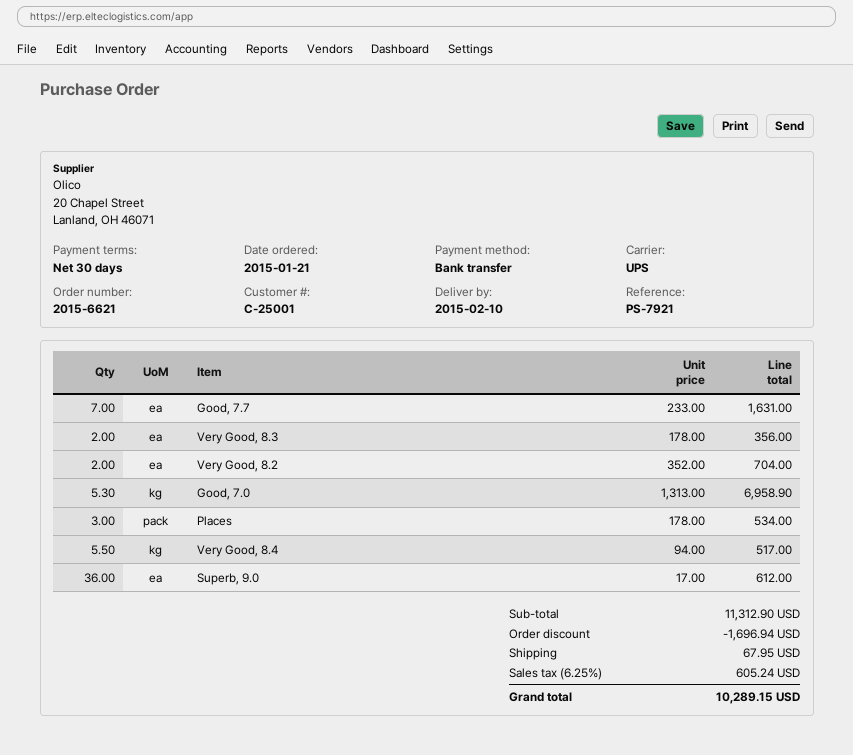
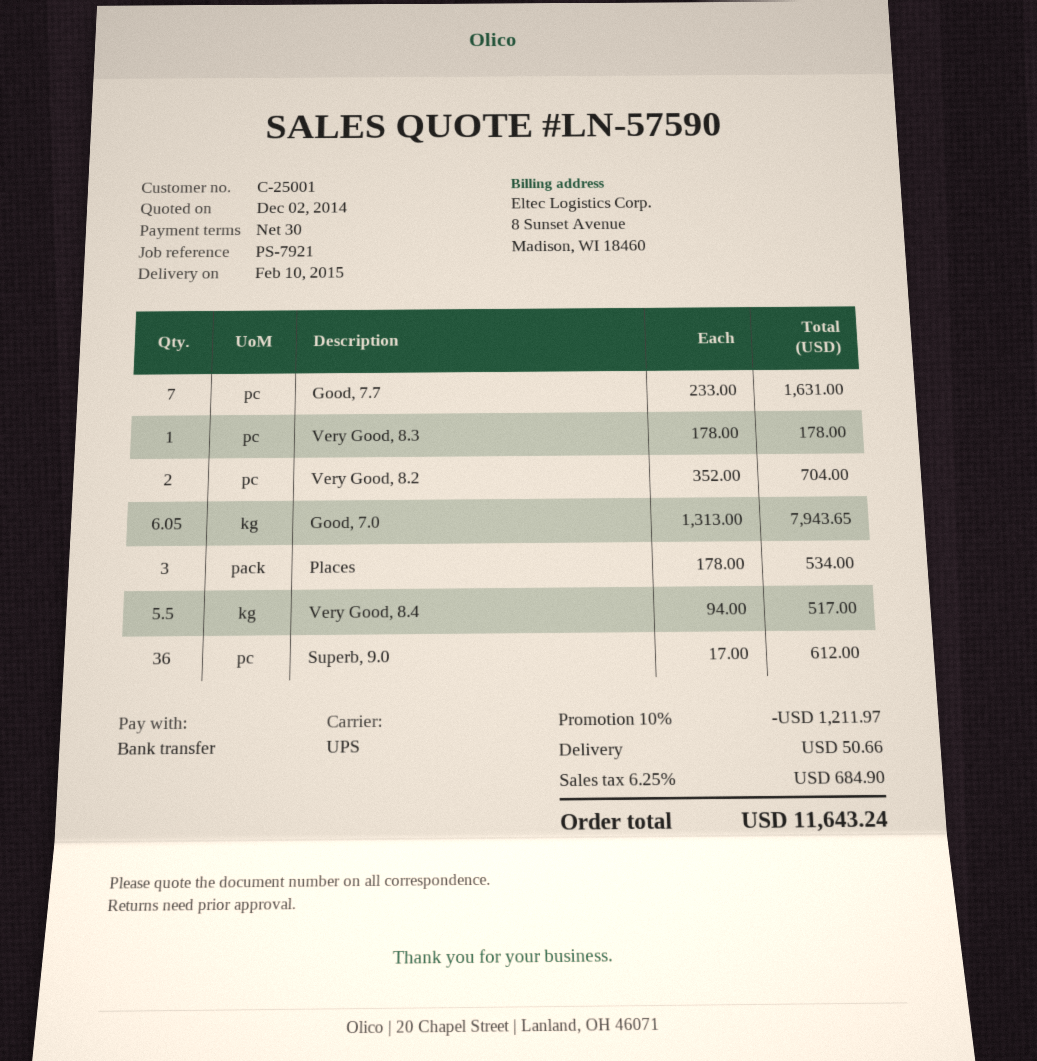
Very Good, 8.3: 2 x 178.00 = 356.00 -> 1 x 178.00 = 178.00
Good, 7.0: 5.3 x 1313.00 = 6958.90 -> 6.05 x 1313.00 = 7943.65
discount: 1696.94 -> 1211.97
shipping: 67.95 -> 50.66
tax: 6.25% = 605.24 -> 6.25% = 684.90
total: 10289.15 -> 11643.24

